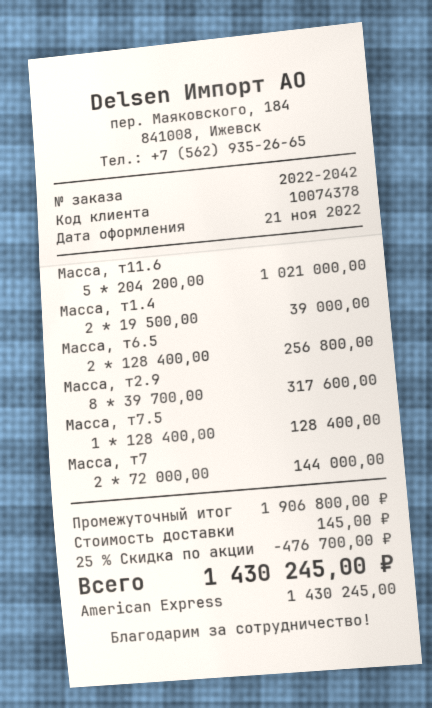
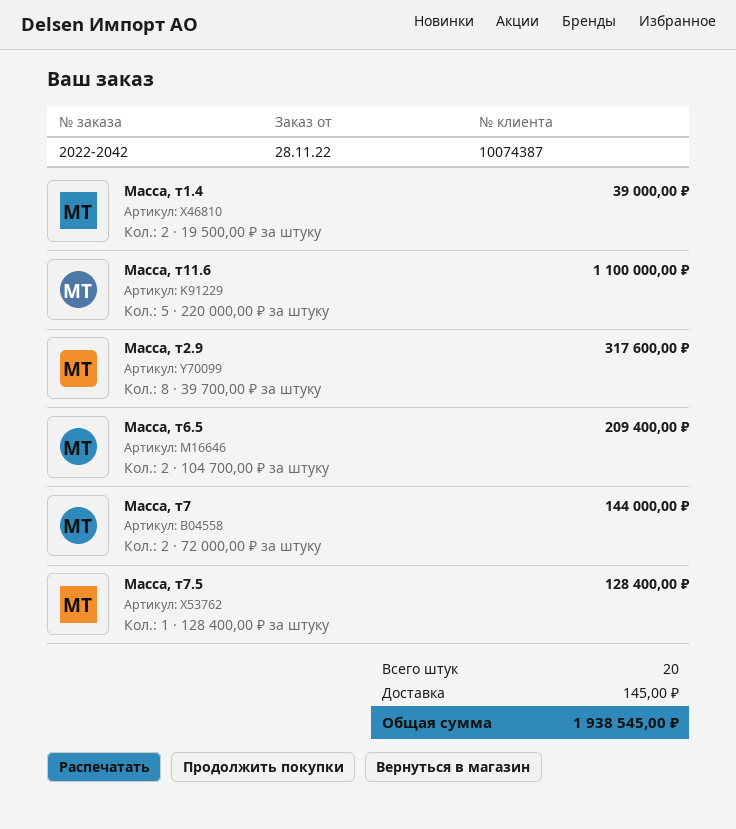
order date: 2022-11-21 -> 2022-11-28
customer number: 10074378 -> 10074387
Масса, т11.6: 5 x 204200.00 = 1021000.00 -> 5 x 220000.00 = 1100000.00
Масса, т6.5: 2 x 128400.00 = 256800.00 -> 2 x 104700.00 = 209400.00
discount: 25% = 476700.00 -> none
total: 1430245.00 -> 1938545.00

